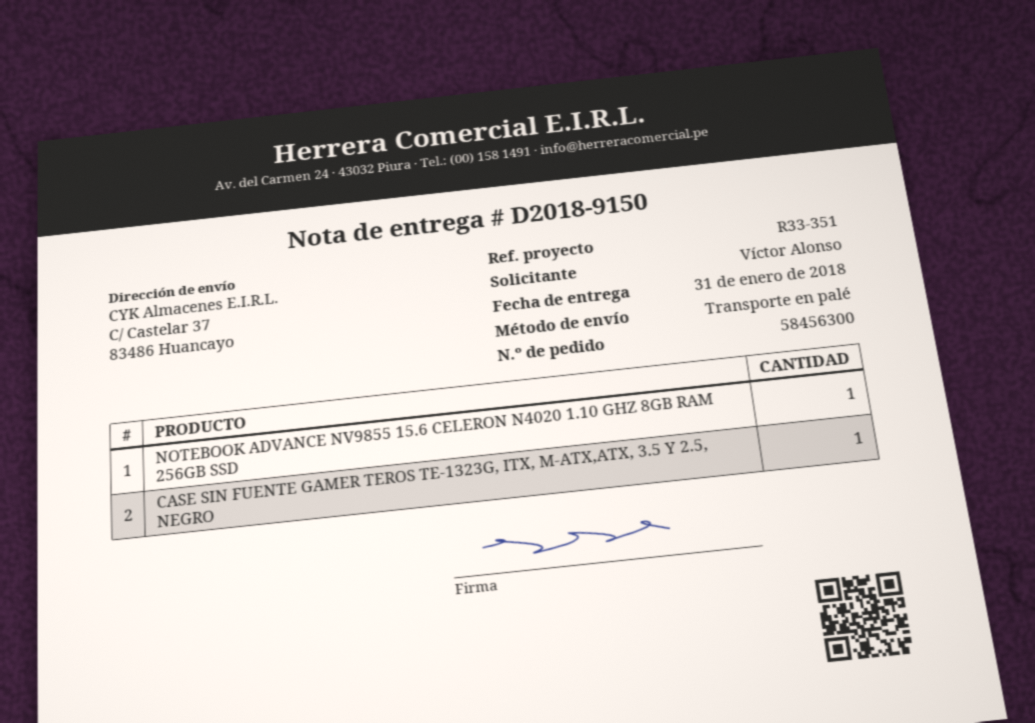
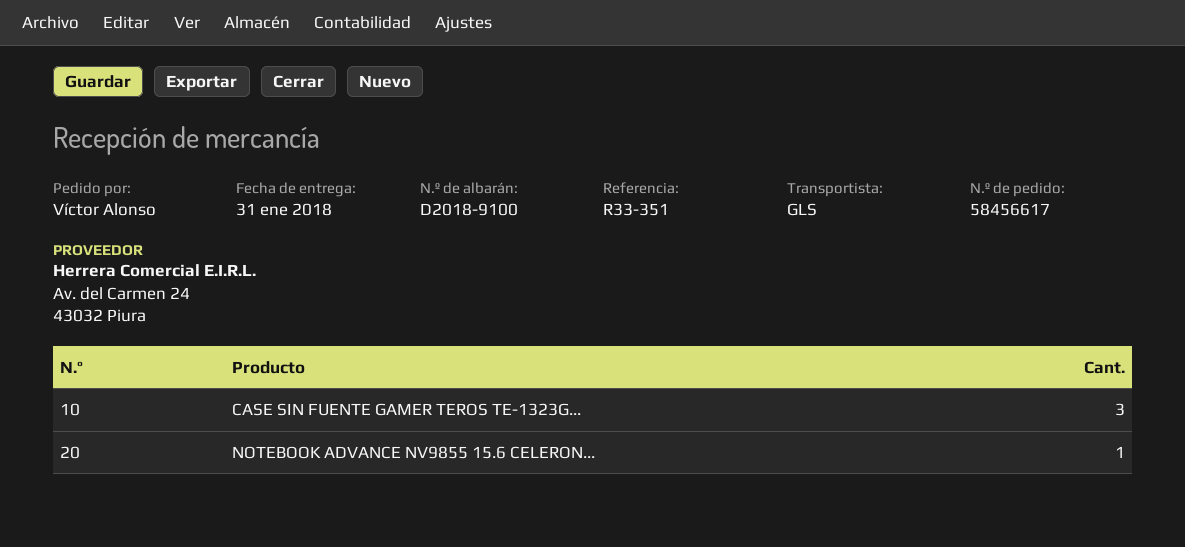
order number: 58456300 -> 58456617
delivery note number: D2018-9150 -> D2018-9100
shipping method: pallet freight -> GLS
CASE SIN FUENTE GAMER TEROS TE-1323G, ITX, M-ATX,ATX, 3.5 Y 2.5, NEGRO: 1 -> 3

